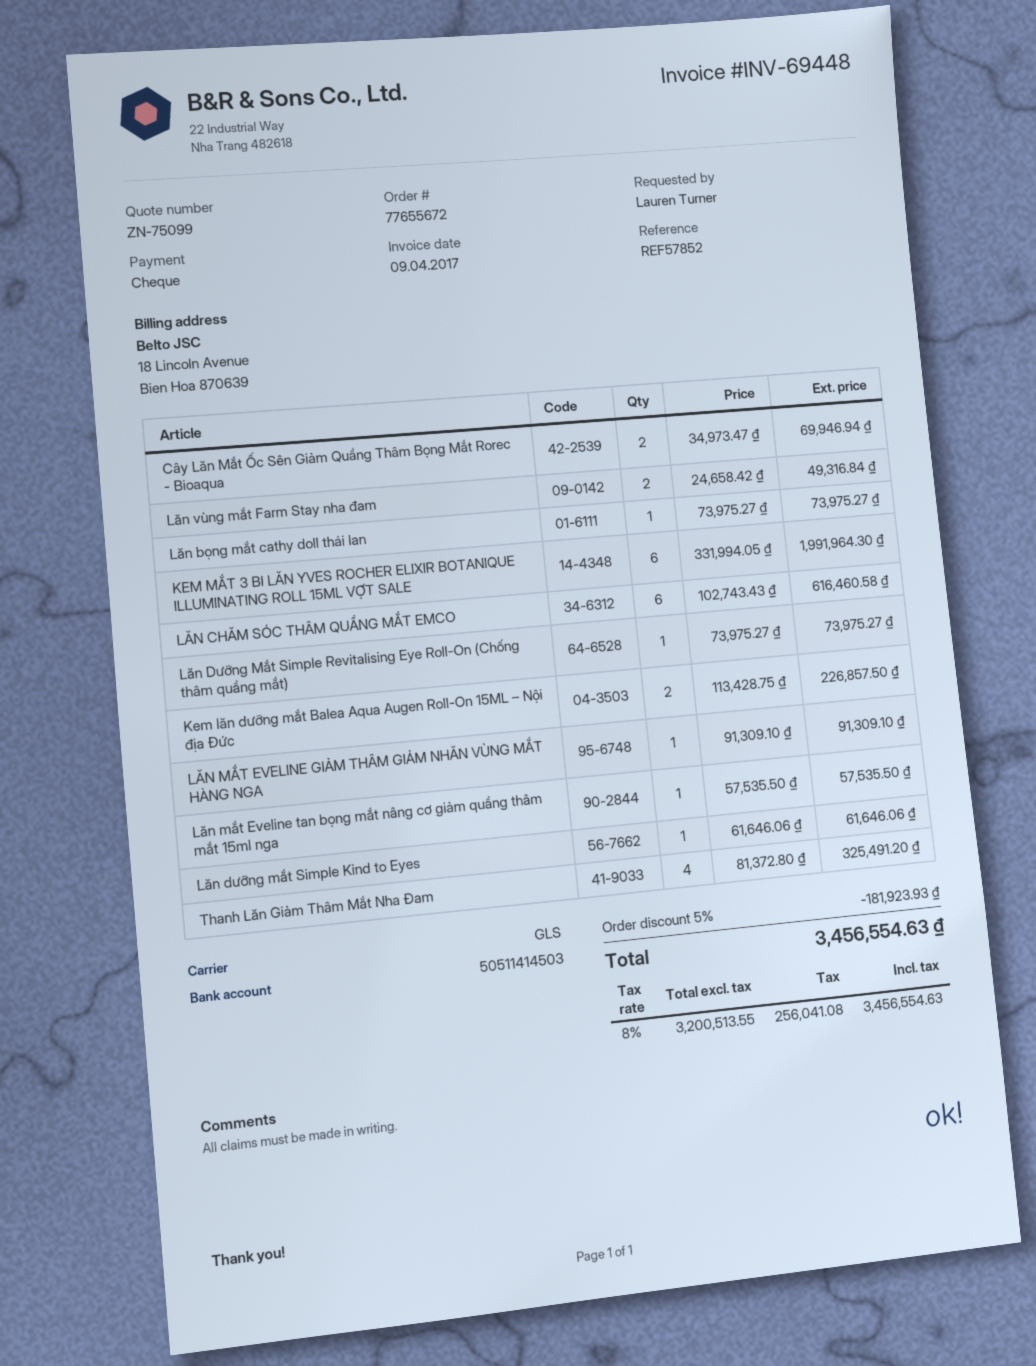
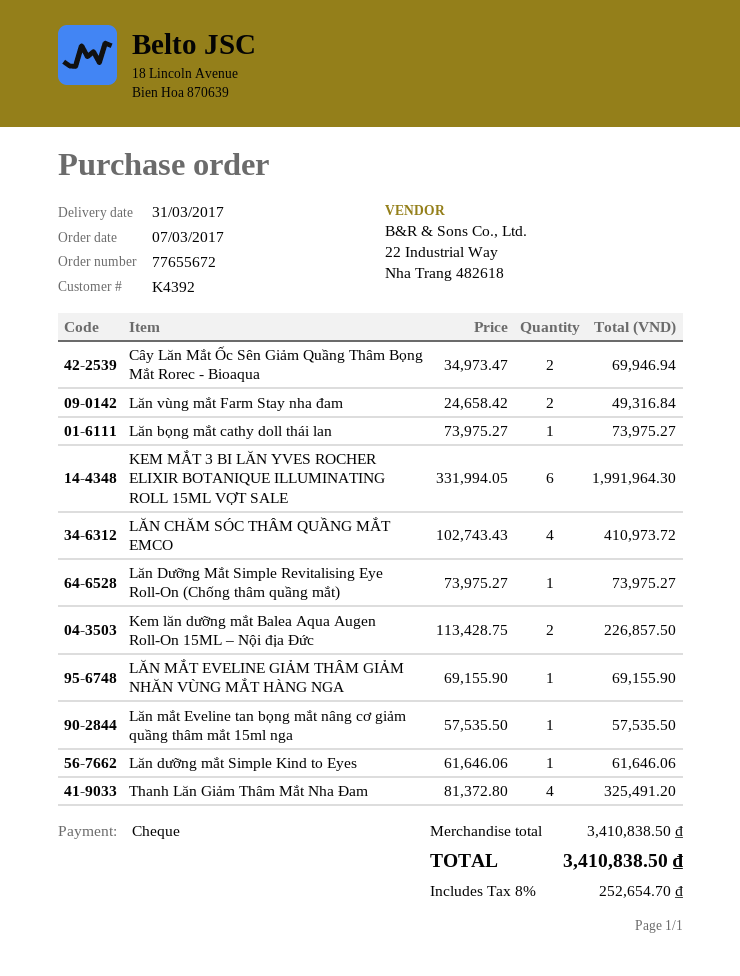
LĂN CHĂM SÓC THÂM QUẦNG MẮT EMCO: 6 x 102743.43 = 616460.58 -> 4 x 102743.43 = 410973.72
LĂN MẮT EVELINE GIẢM THÂM GIẢM NHĂN VÙNG MẮT HÀNG NGA: 1 x 91309.10 = 91309.10 -> 1 x 69155.90 = 69155.90
discount: 5% = 181923.93 -> none
tax: 8% = 256041.08 -> 8% = 252654.70
total: 3456554.63 -> 3410838.50

